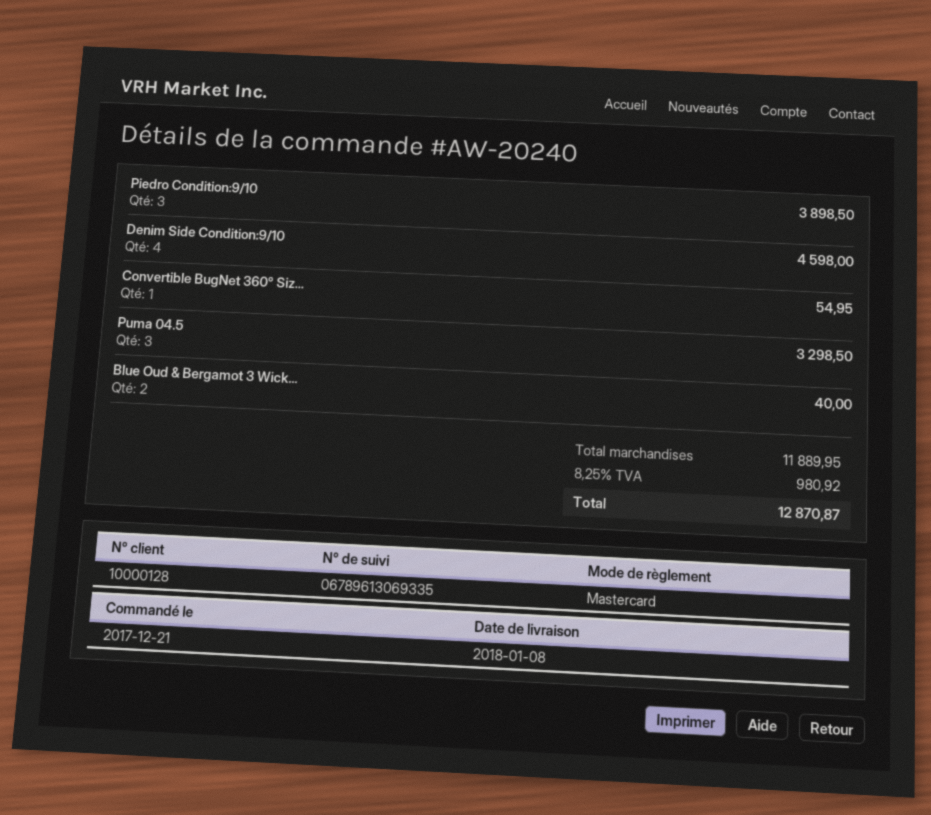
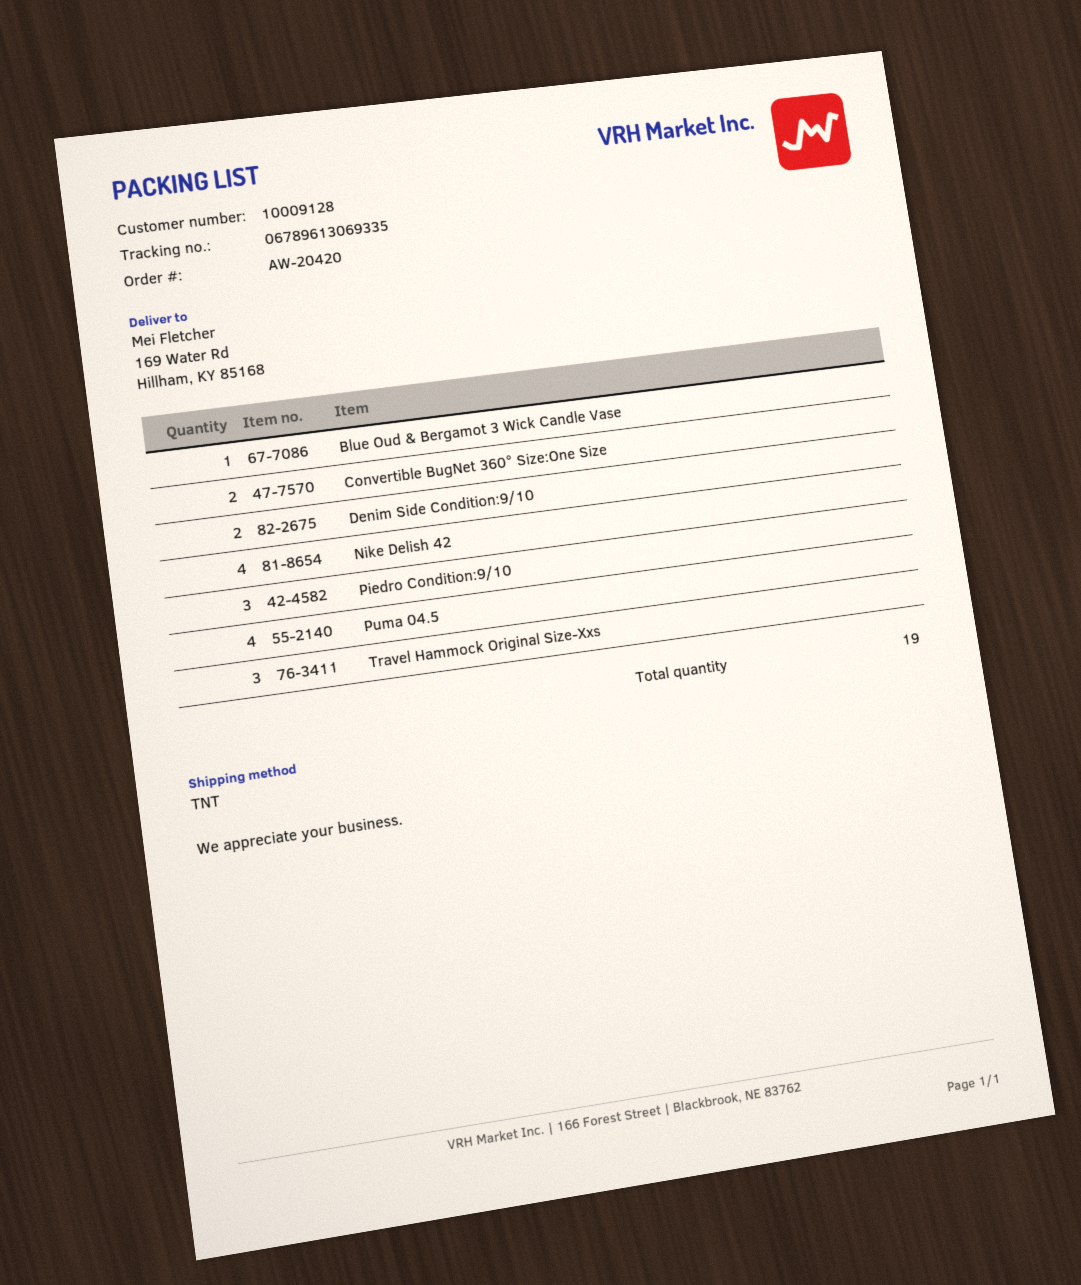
order number: AW-20240 -> AW-20420
customer number: 10000128 -> 10009128
Denim Side Condition:9/10: 4 -> 2
Convertible BugNet 360° Siz...: 1 -> 2
Puma 04.5: 3 -> 4
Blue Oud & Bergamot 3 Wick...: 2 -> 1
Nike Delish 42: none -> 4
Travel Hammock Original Size-Xxs: none -> 3

